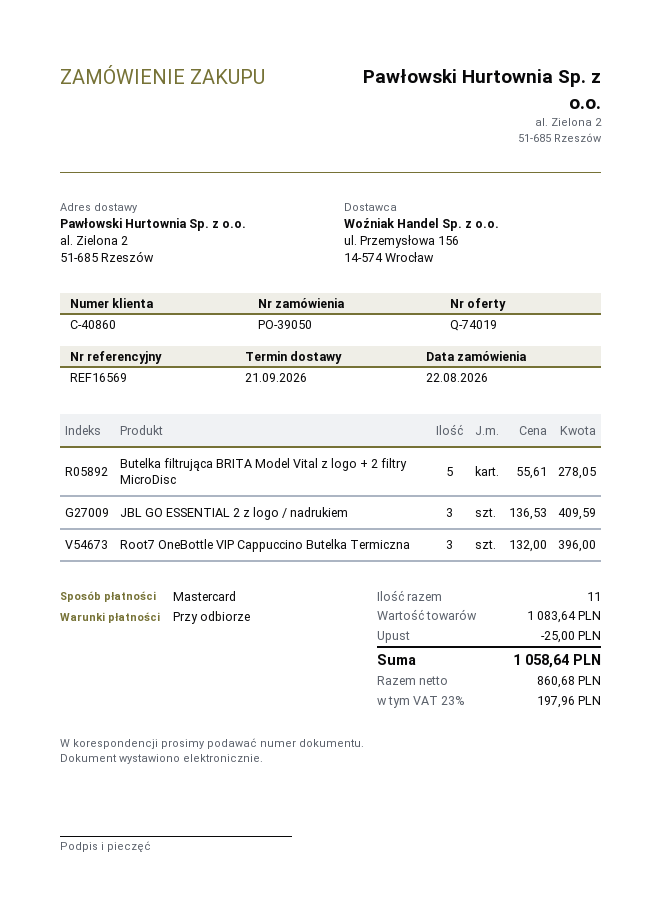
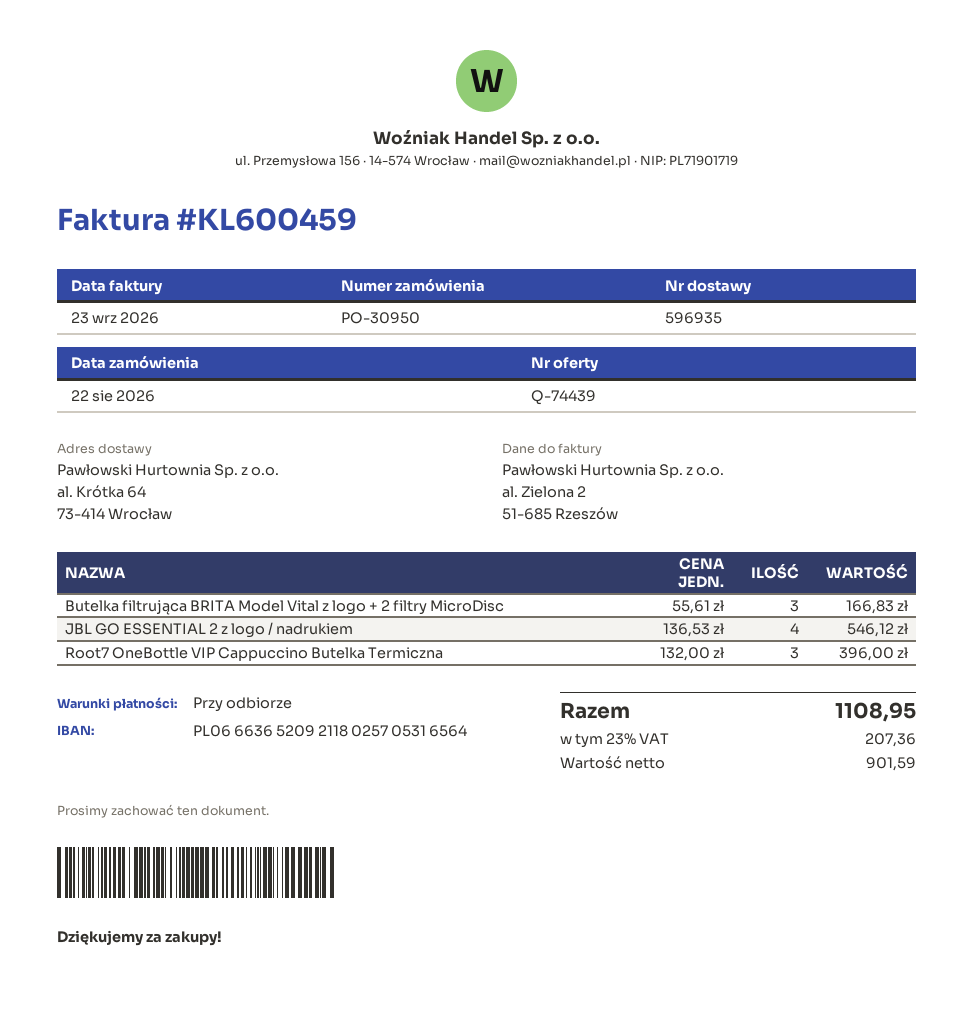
quote number: Q-74019 -> Q-74439
order number: PO-39050 -> PO-30950
ship to: al. Zielona 2, 51-685 Rzeszów -> al. Krótka 64, 73-414 Wrocław
Butelka filtrująca BRITA Model Vital z logo + 2 filtry MicroDisc: 5 x 55.61 = 278.05 -> 3 x 55.61 = 166.83
JBL GO ESSENTIAL 2 z logo / nadrukiem: 3 x 136.53 = 409.59 -> 4 x 136.53 = 546.12
discount: 25.00 -> none
net: 860.68 -> 901.59
tax: 23% = 197.96 -> 23% = 207.36
total: 1058.64 -> 1108.95

